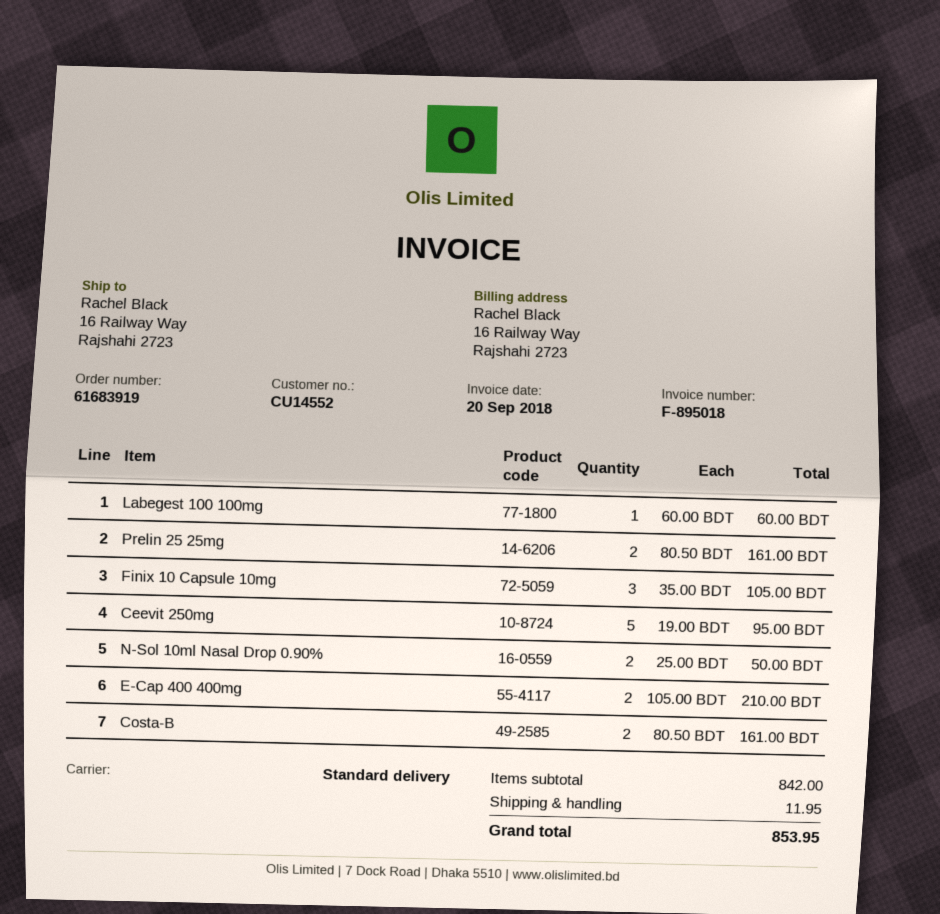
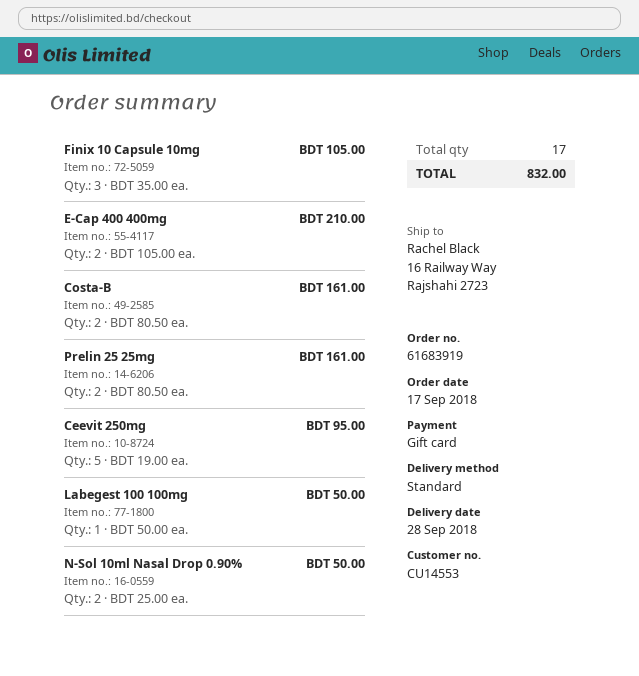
customer number: CU14552 -> CU14553
Labegest 100 100mg: 1 x 60.00 = 60.00 -> 1 x 50.00 = 50.00
shipping: 11.95 -> none
total: 853.95 -> 832.00

